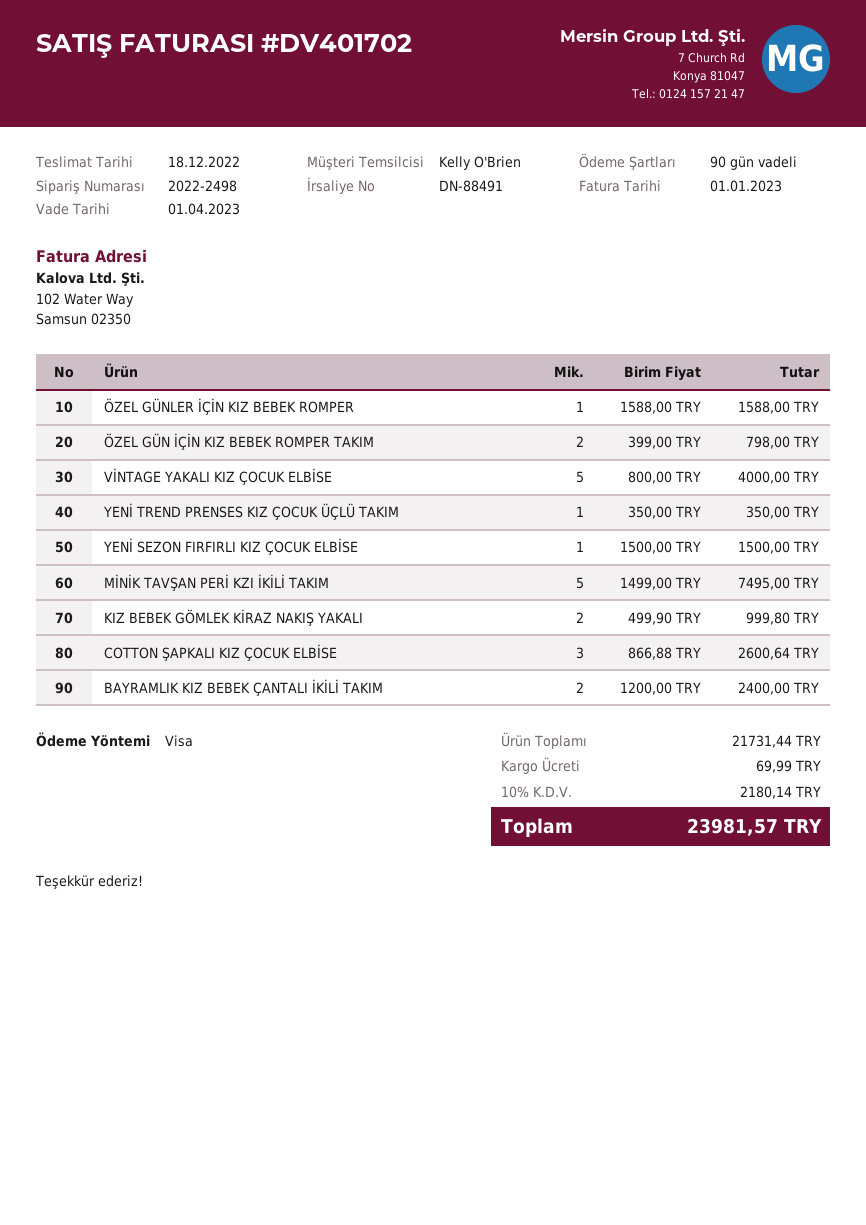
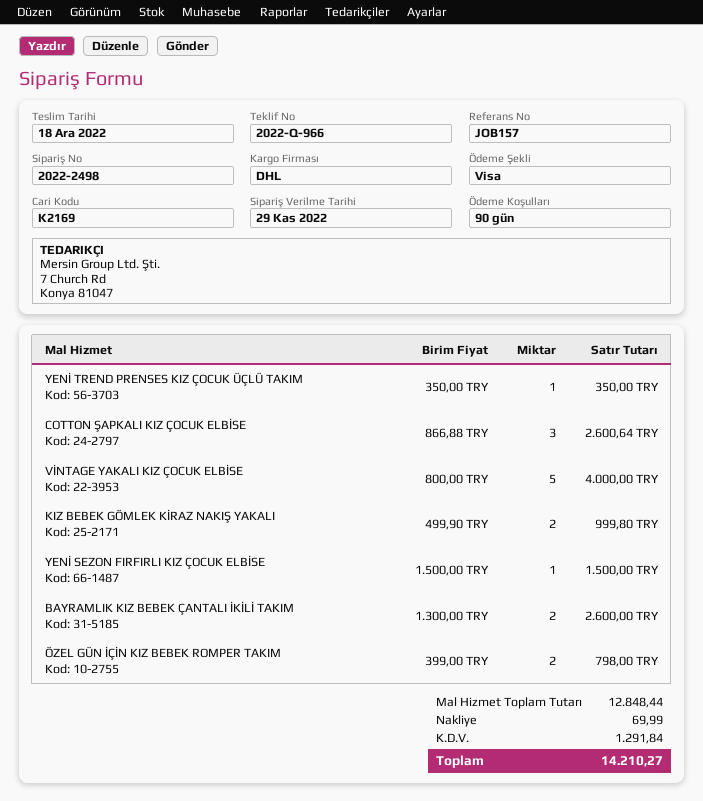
ÖZEL GÜNLER İÇİN KIZ BEBEK ROMPER: 1 x 1588.00 = 1588.00 -> none
MİNİK TAVŞAN PERİ KZI İKİLİ TAKIM: 5 x 1499.00 = 7495.00 -> none
BAYRAMLIK KIZ BEBEK ÇANTALI İKİLİ TAKIM: 2 x 1200.00 = 2400.00 -> 2 x 1300.00 = 2600.00
subtotal: 21731.44 -> 12848.44
tax: 2180.14 -> 1291.84
total: 23981.57 -> 14210.27

